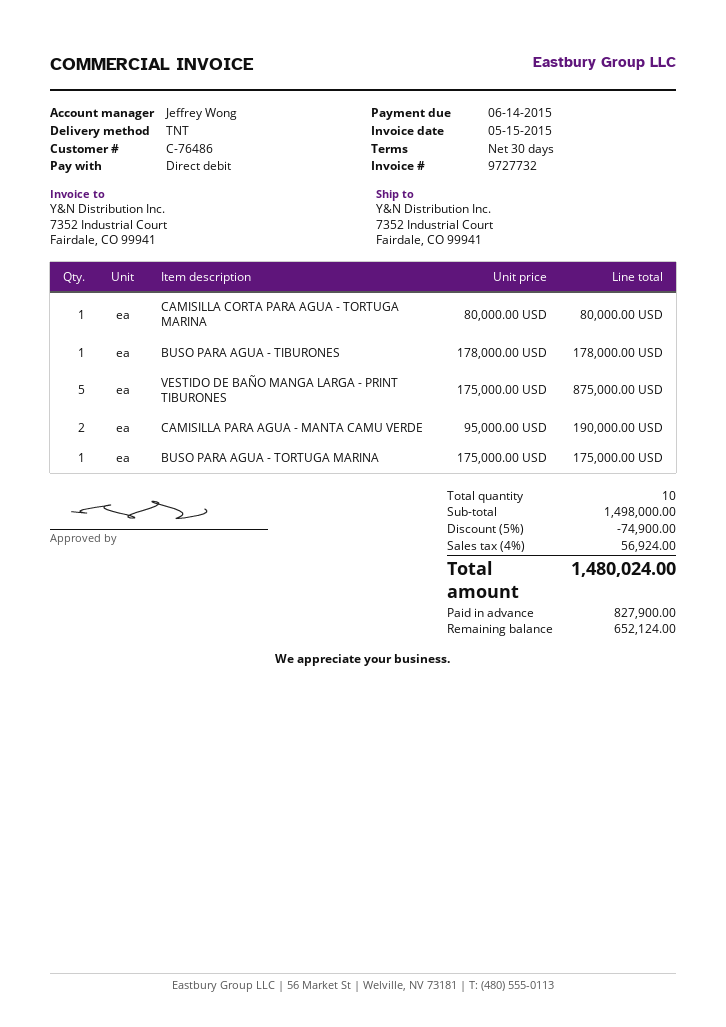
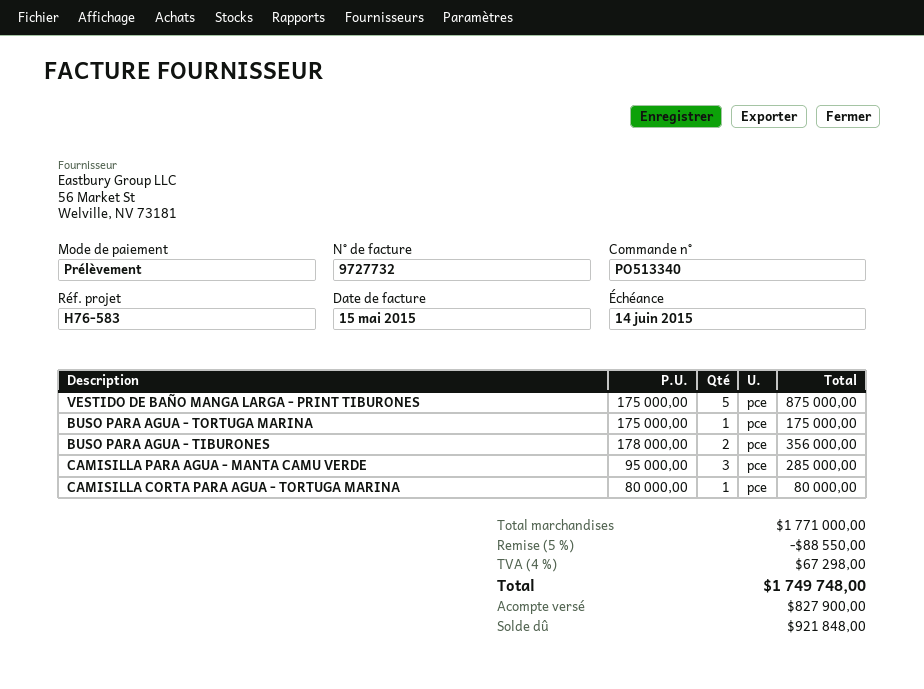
BUSO PARA AGUA - TIBURONES: 1 x 178000.00 = 178000.00 -> 2 x 178000.00 = 356000.00
CAMISILLA PARA AGUA - MANTA CAMU VERDE: 2 x 95000.00 = 190000.00 -> 3 x 95000.00 = 285000.00
subtotal: 1498000.00 -> 1771000.00
discount: 5% = 74900.00 -> 5% = 88550.00
tax: 4% = 56924.00 -> 4% = 67298.00
total: 1480024.00 -> 1749748.00
balance: 652124.00 -> 921848.00

